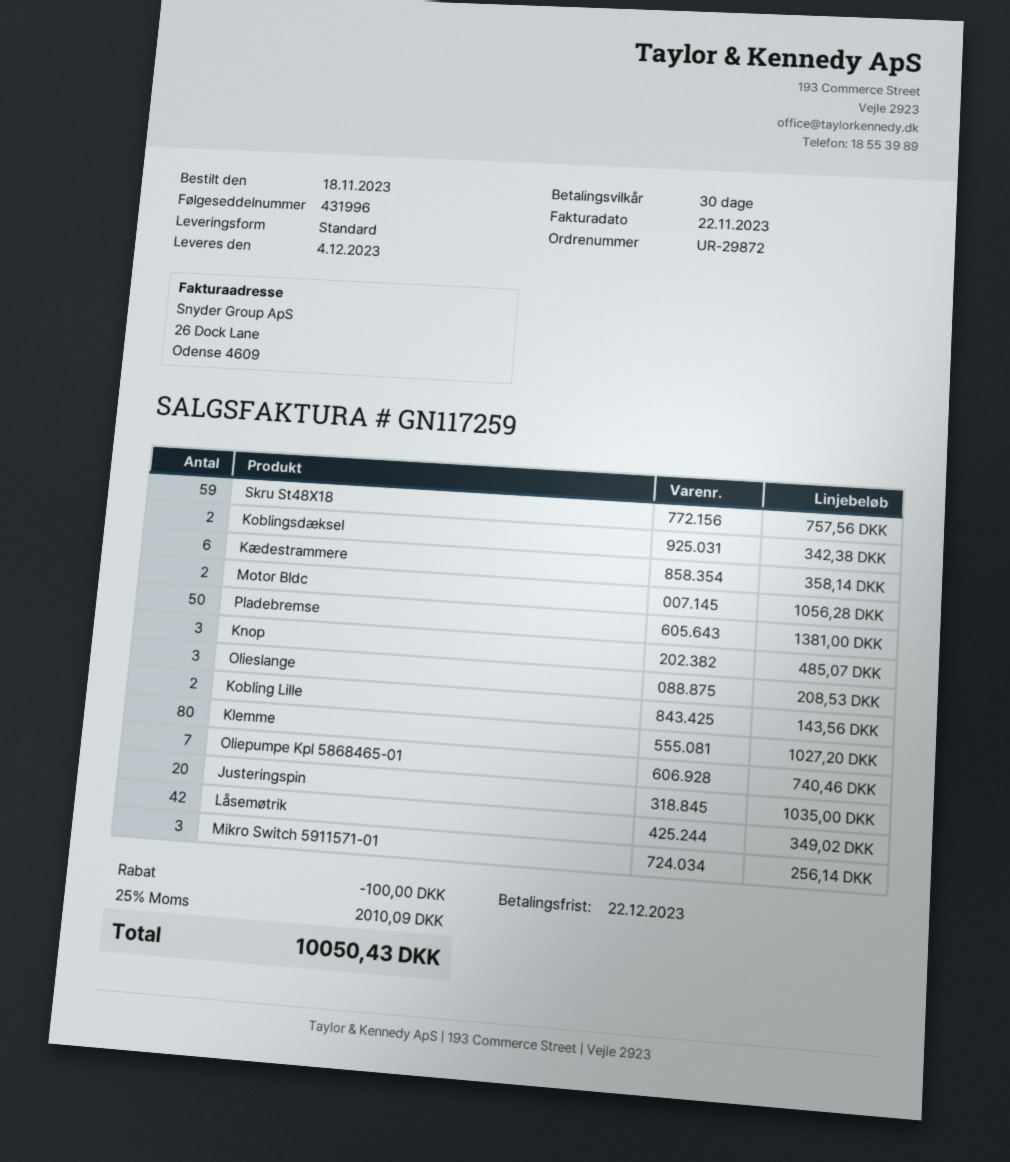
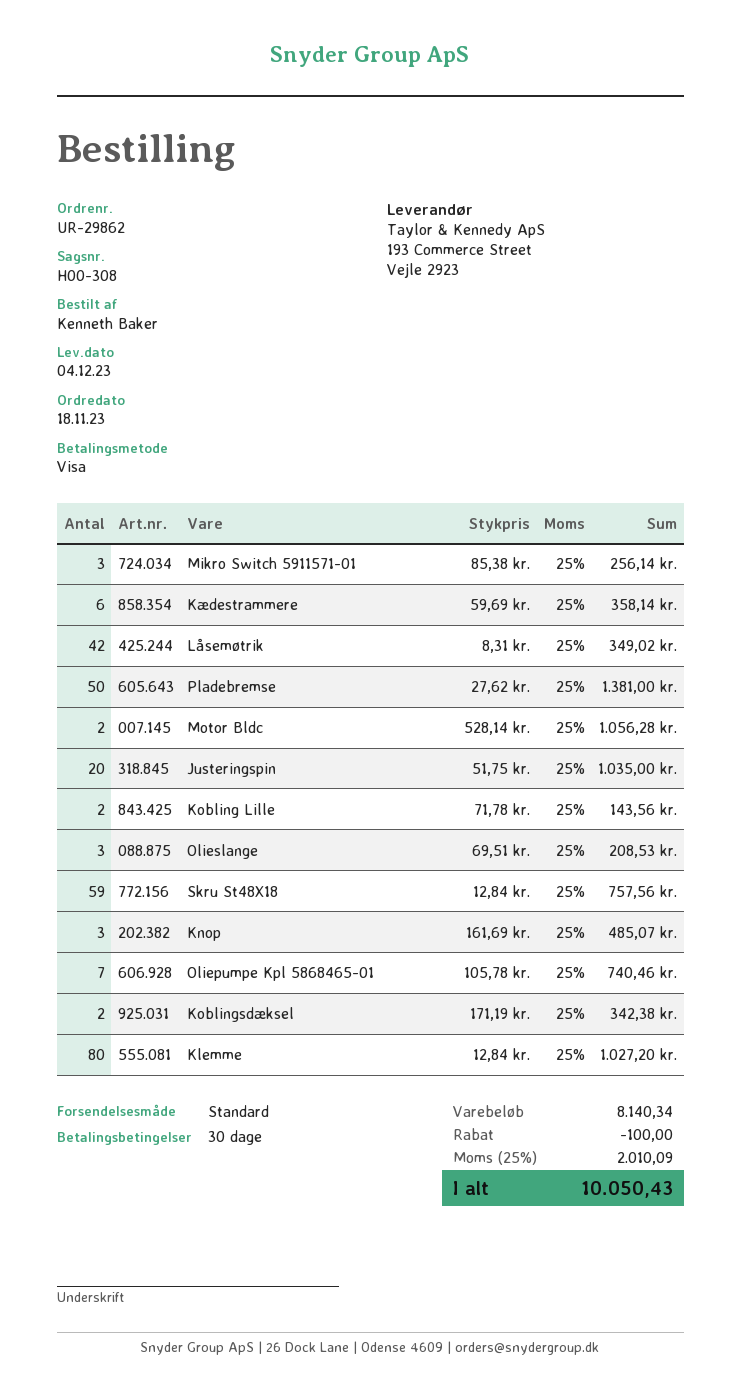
order number: UR-29872 -> UR-29862

